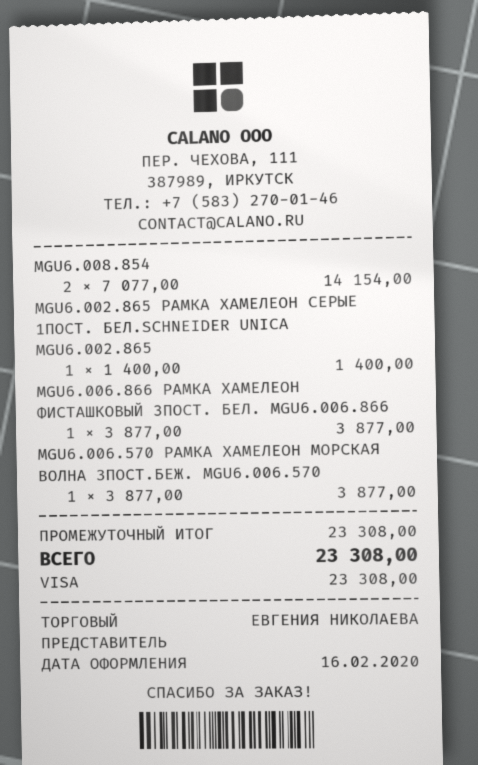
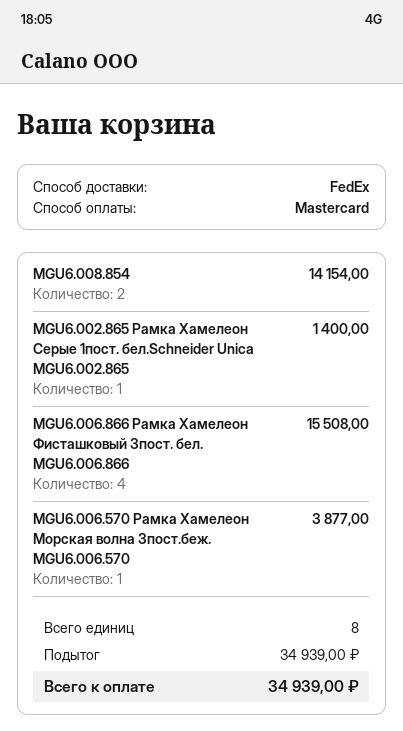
payment method: Visa -> Mastercard
MGU6.006.866 РАМКА ХАМЕЛЕОН ФИСТАШКОВЫЙ 3ПОСТ. БЕЛ. MGU6.006.866: 1 for 3877.00 -> 4 for 15508.00
subtotal: 23308.00 -> 34939.00
total: 23308.00 -> 34939.00

